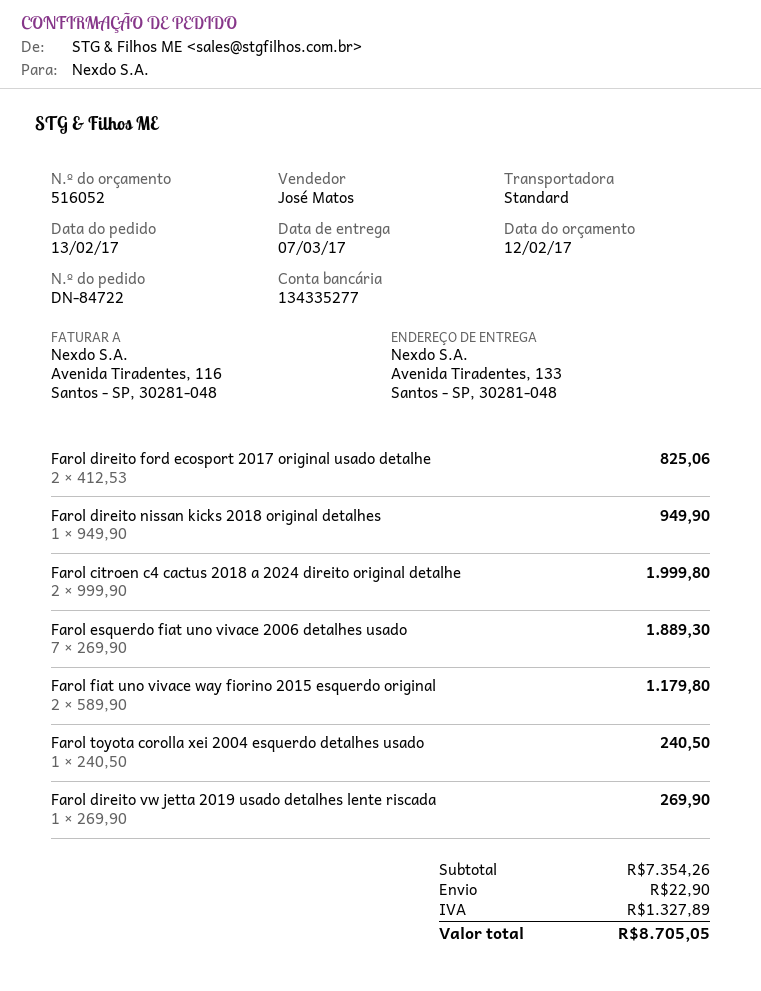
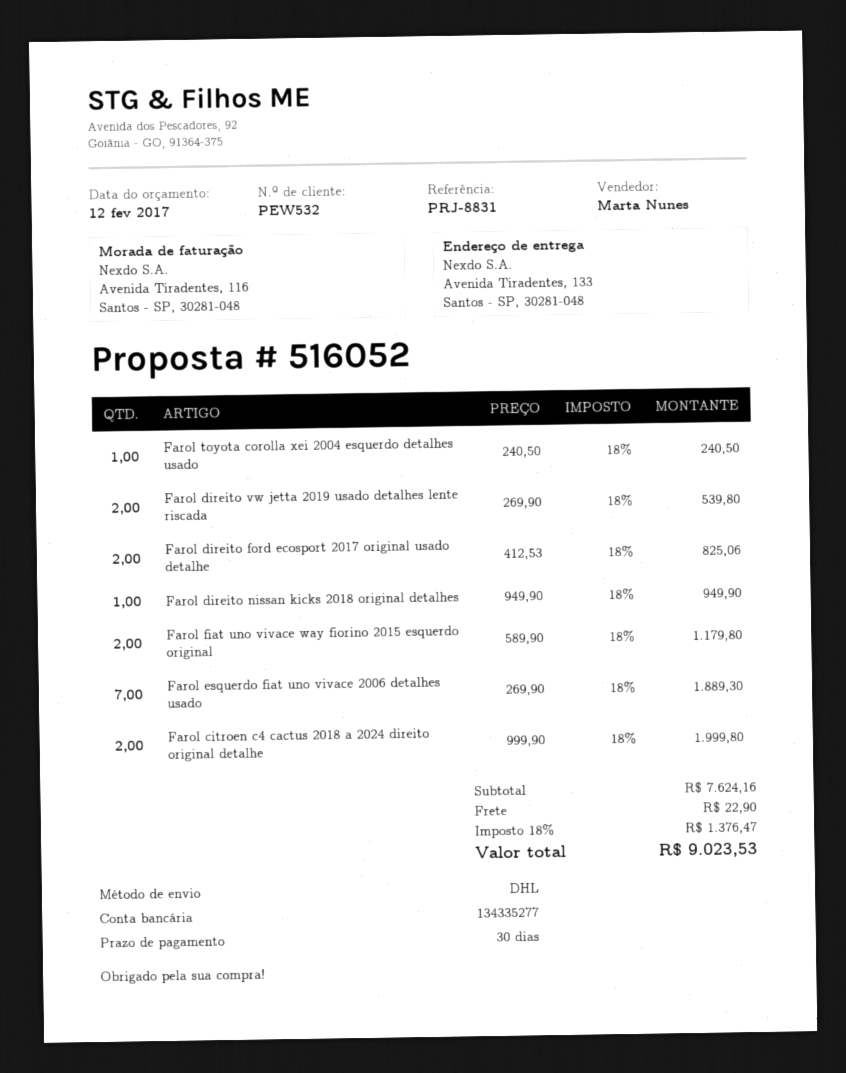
sales rep: José Matos -> Marta Nunes
shipping method: standard -> DHL
Farol direito vw jetta 2019 usado detalhes lente riscada: 1 x 269.90 = 269.90 -> 2 x 269.90 = 539.80
subtotal: 7354.26 -> 7624.16
tax: 1327.89 -> 1376.47
total: 8705.05 -> 9023.53

